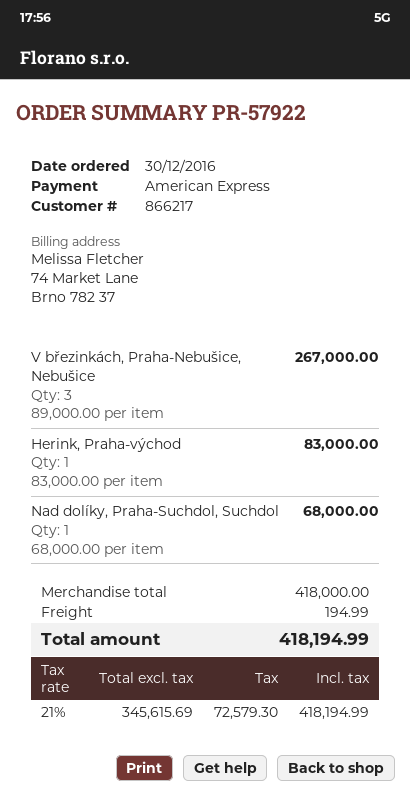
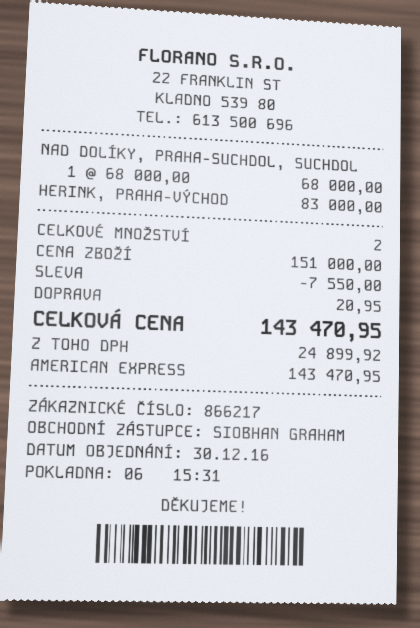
V březinkách, Praha-Nebušice, Nebušice: 3 x 89000.00 = 267000.00 -> none
subtotal: 418000.00 -> 151000.00
discount: none -> 7550.00
shipping: 194.99 -> 20.95
tax: 72579.30 -> 24899.92
total: 418194.99 -> 143470.95

